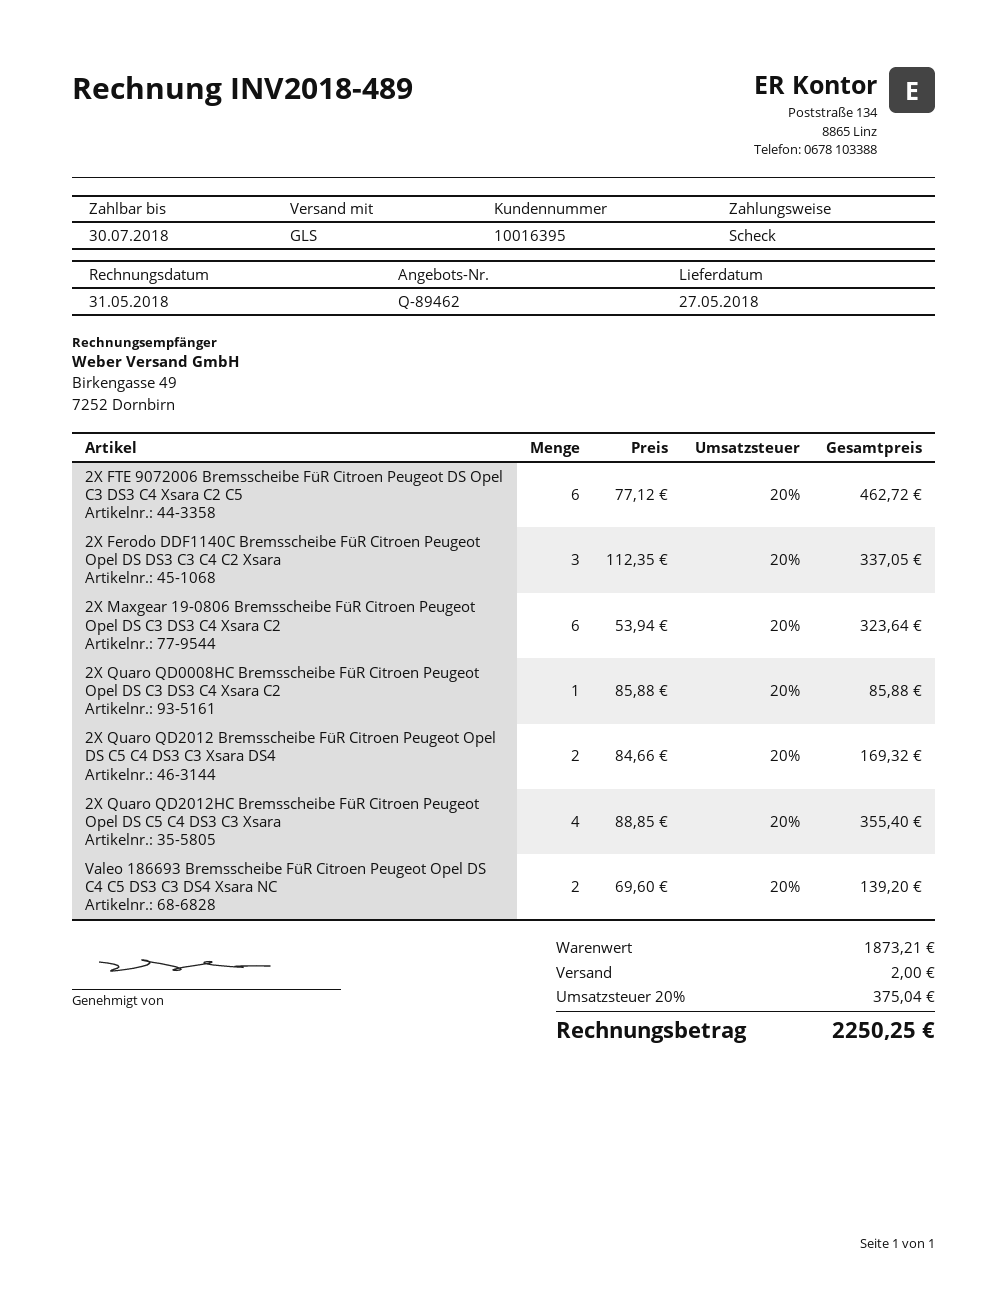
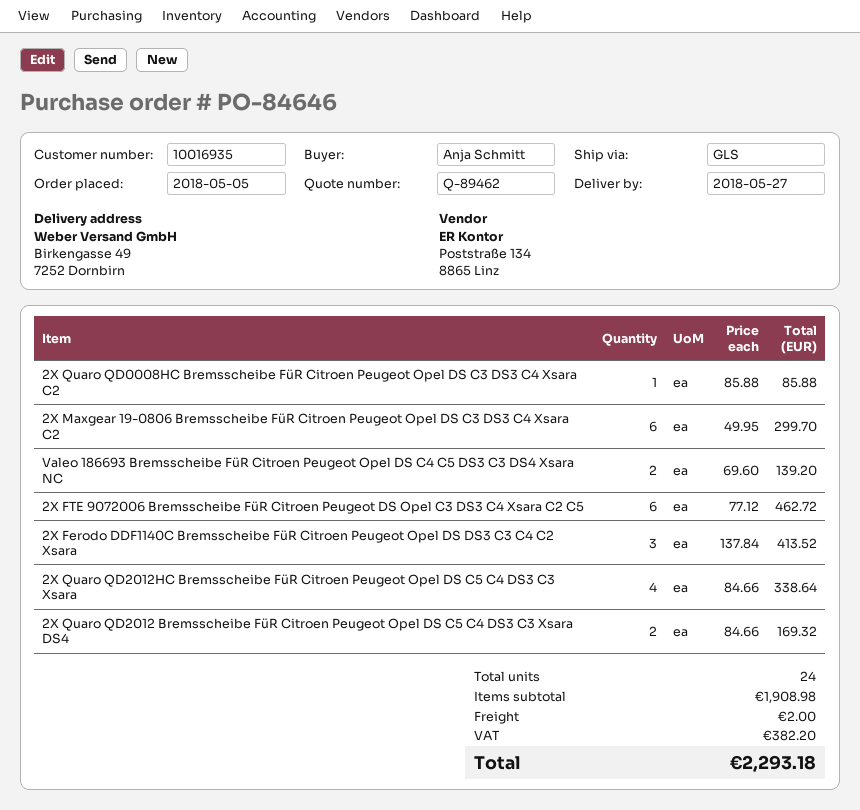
customer number: 10016395 -> 10016935
2X Ferodo DDF1140C Bremsscheibe FüR Citroen Peugeot Opel DS DS3 C3 C4 C2 Xsara: 3 x 112.35 = 337.05 -> 3 x 137.84 = 413.52
2X Maxgear 19-0806 Bremsscheibe FüR Citroen Peugeot Opel DS C3 DS3 C4 Xsara C2: 6 x 53.94 = 323.64 -> 6 x 49.95 = 299.70
2X Quaro QD2012HC Bremsscheibe FüR Citroen Peugeot Opel DS C5 C4 DS3 C3 Xsara: 4 x 88.85 = 355.40 -> 4 x 84.66 = 338.64
subtotal: 1873.21 -> 1908.98
tax: 375.04 -> 382.20
total: 2250.25 -> 2293.18

